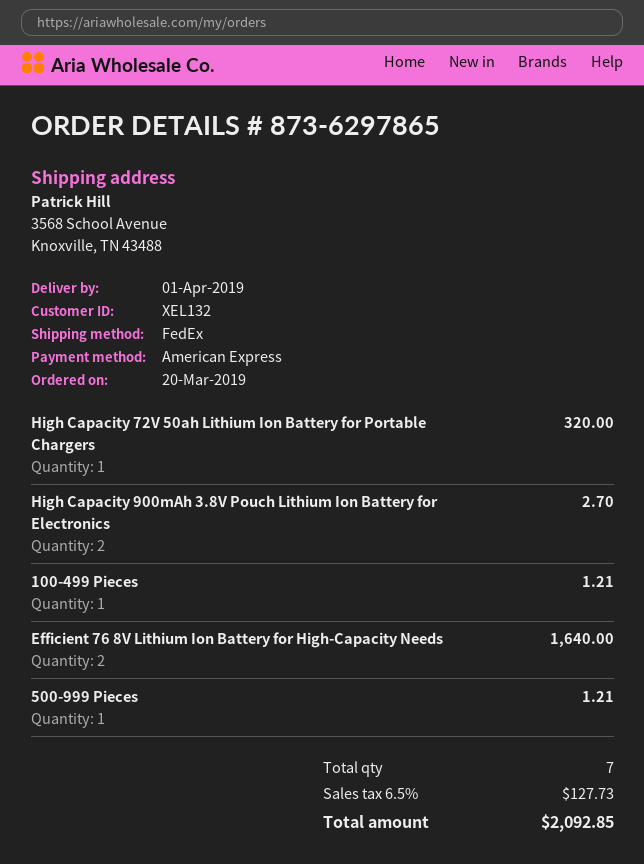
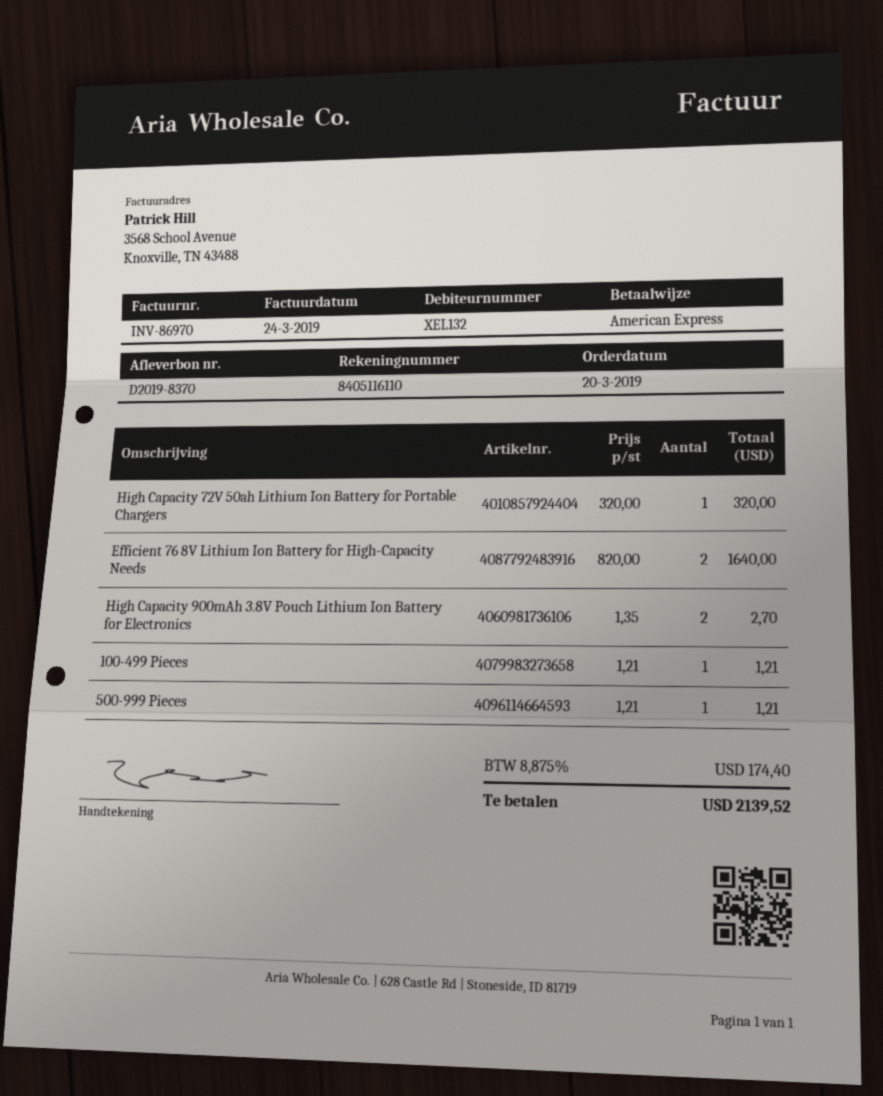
tax: 6.5% = 127.73 -> 8.875% = 174.40
total: 2092.85 -> 2139.52

